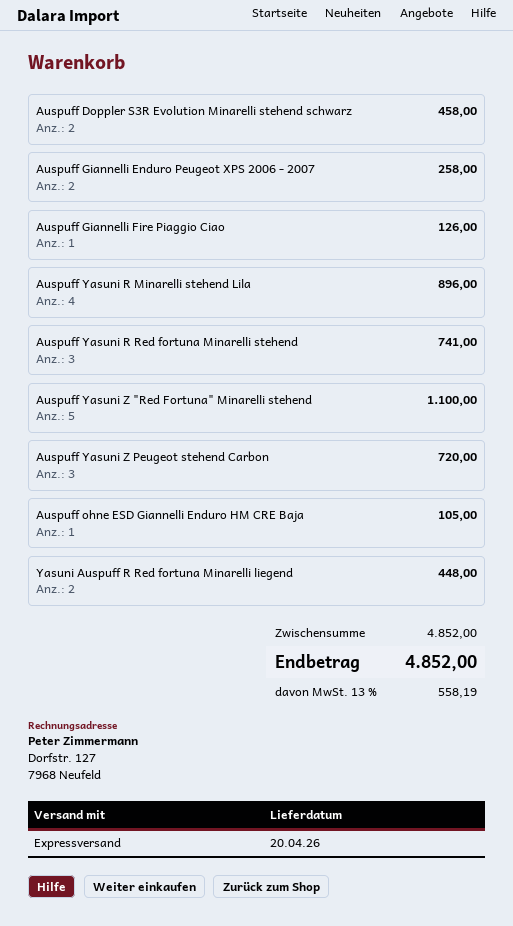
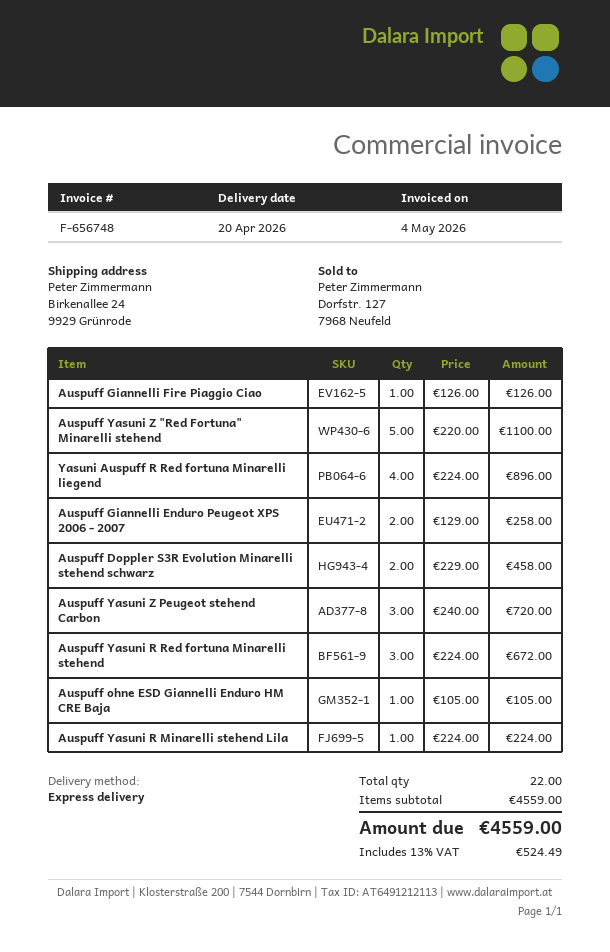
Auspuff Yasuni R Minarelli stehend Lila: 4 for 896.00 -> 1 for 224.00
Auspuff Yasuni R Red fortuna Minarelli stehend: 3 for 741.00 -> 3 for 672.00
Yasuni Auspuff R Red fortuna Minarelli liegend: 2 for 448.00 -> 4 for 896.00
subtotal: 4852.00 -> 4559.00
tax: 13% = 558.19 -> 13% = 524.49
total: 4852.00 -> 4559.00

